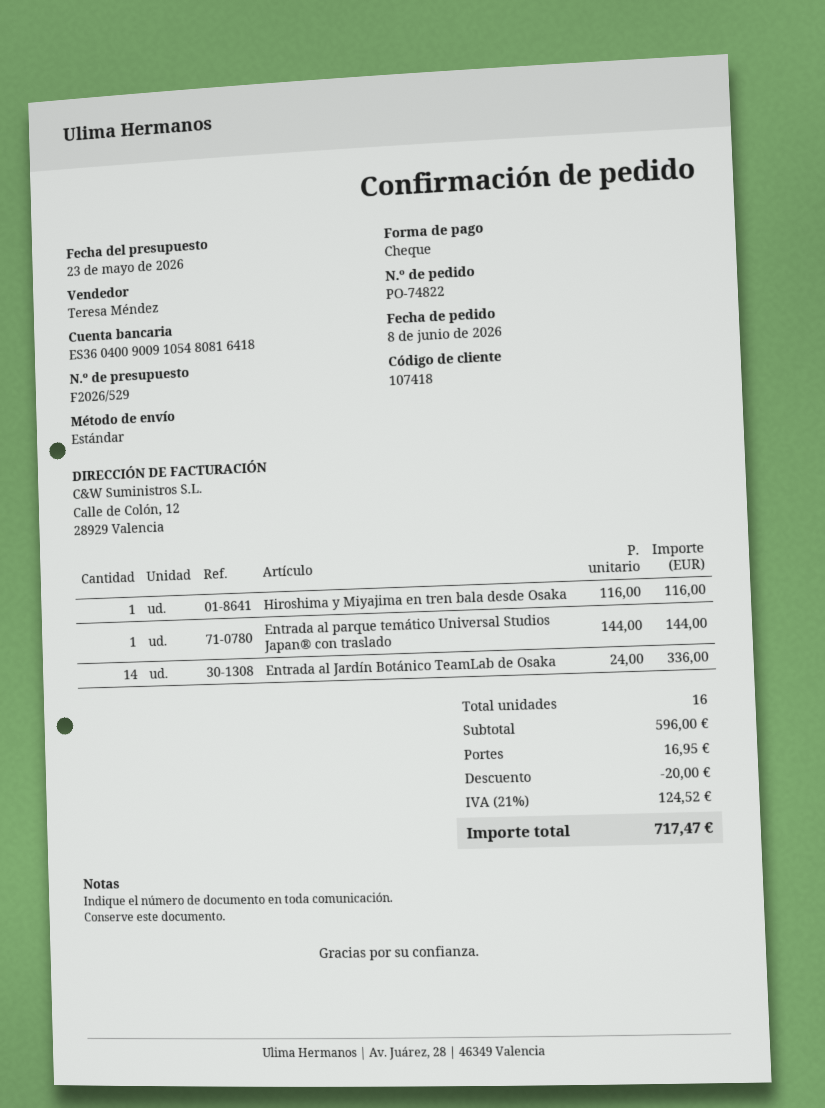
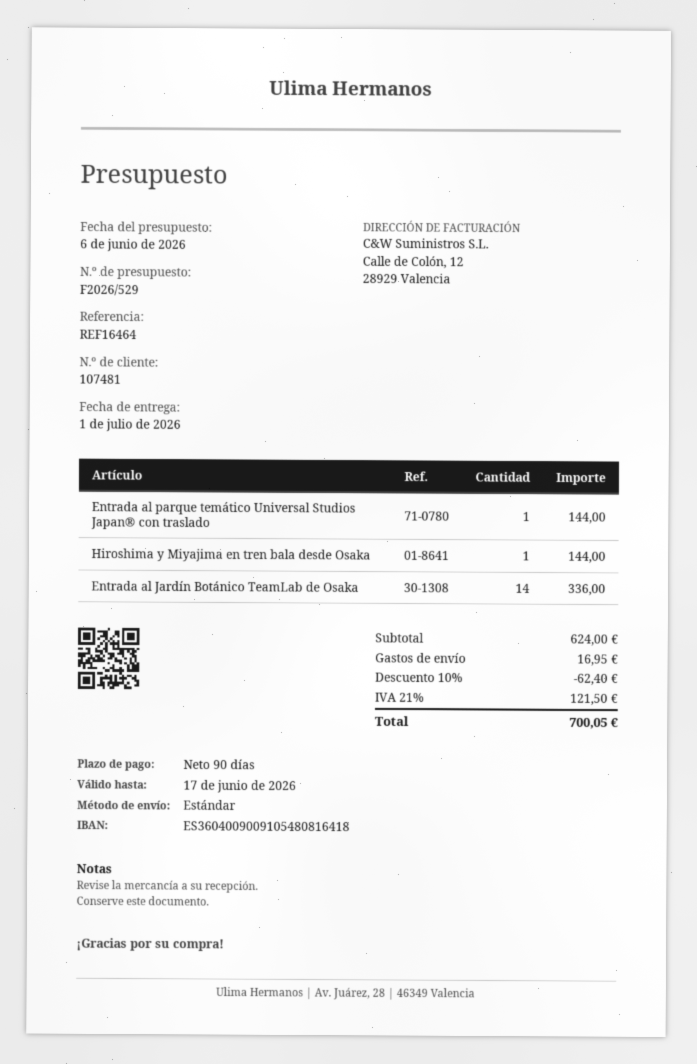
quote date: 2026-05-23 -> 2026-06-06
customer number: 107418 -> 107481
Hiroshima y Miyajima en tren bala desde Osaka: 1 for 116.00 -> 1 for 144.00
subtotal: 596.00 -> 624.00
discount: 20.00 -> 62.40
tax: 21% = 124.52 -> 21% = 121.50
total: 717.47 -> 700.05

